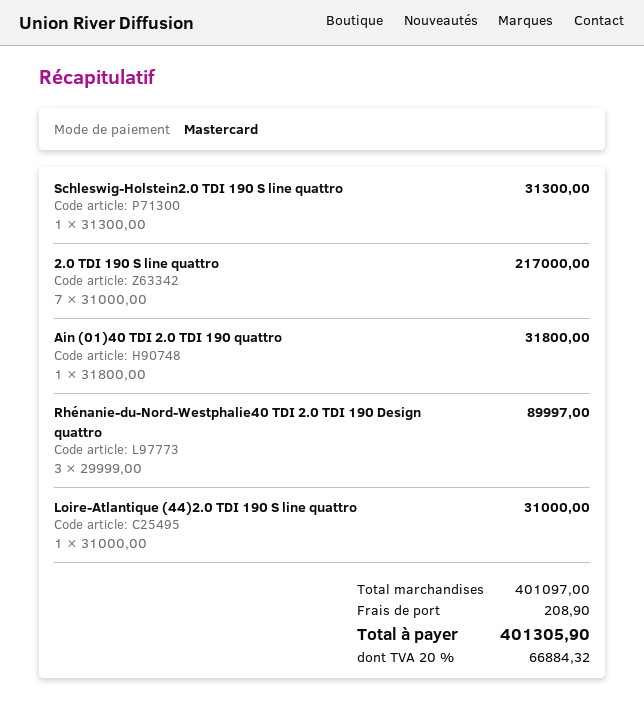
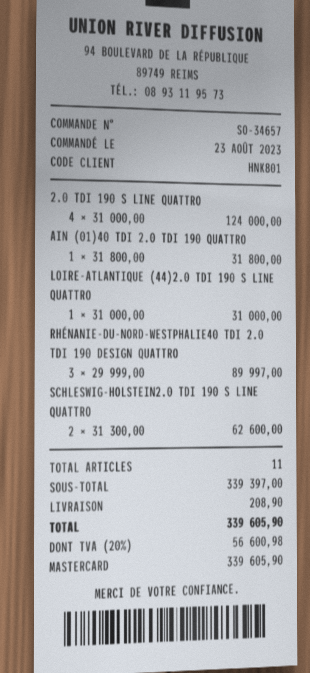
Schleswig-Holstein2.0 TDI 190 S line quattro: 1 x 31300.00 = 31300.00 -> 2 x 31300.00 = 62600.00
2.0 TDI 190 S line quattro: 7 x 31000.00 = 217000.00 -> 4 x 31000.00 = 124000.00
subtotal: 401097.00 -> 339397.00
tax: 20% = 66884.32 -> 20% = 56600.98
total: 401305.90 -> 339605.90

